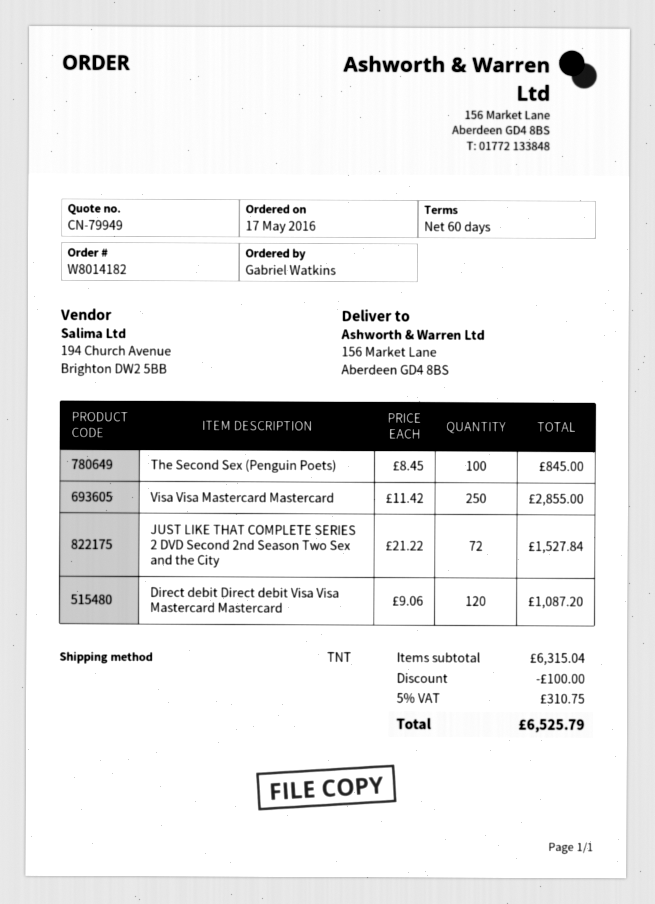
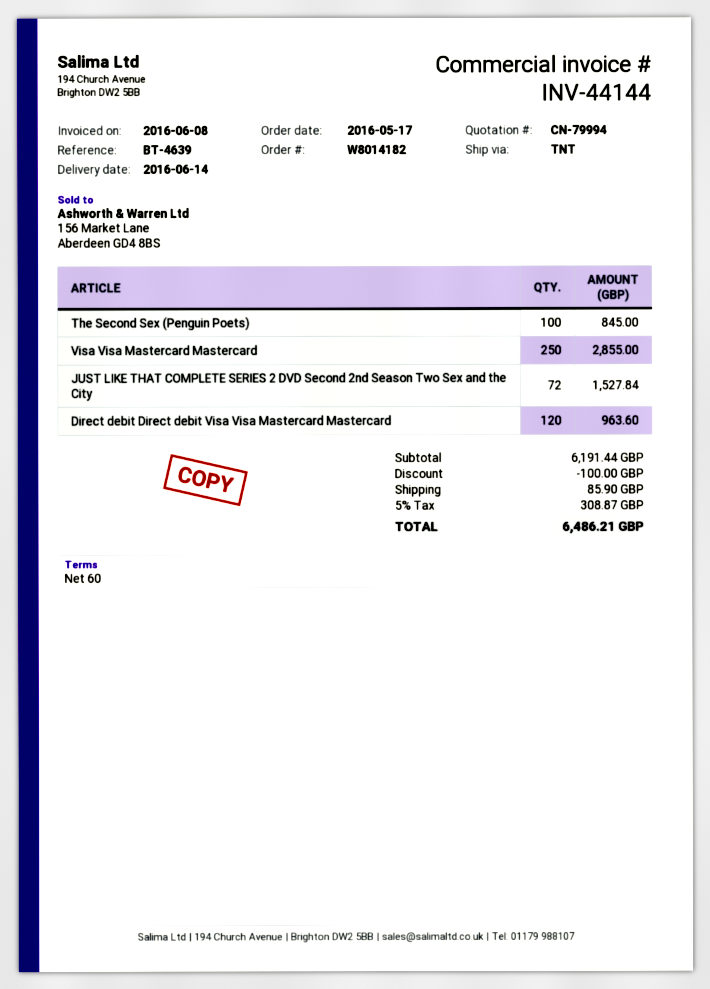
quote number: CN-79949 -> CN-79994
Direct debit Direct debit Visa Visa Mastercard Mastercard: 120 for 1087.20 -> 120 for 963.60
subtotal: 6315.04 -> 6191.44
shipping: none -> 85.90
tax: 5% = 310.75 -> 5% = 308.87
total: 6525.79 -> 6486.21

